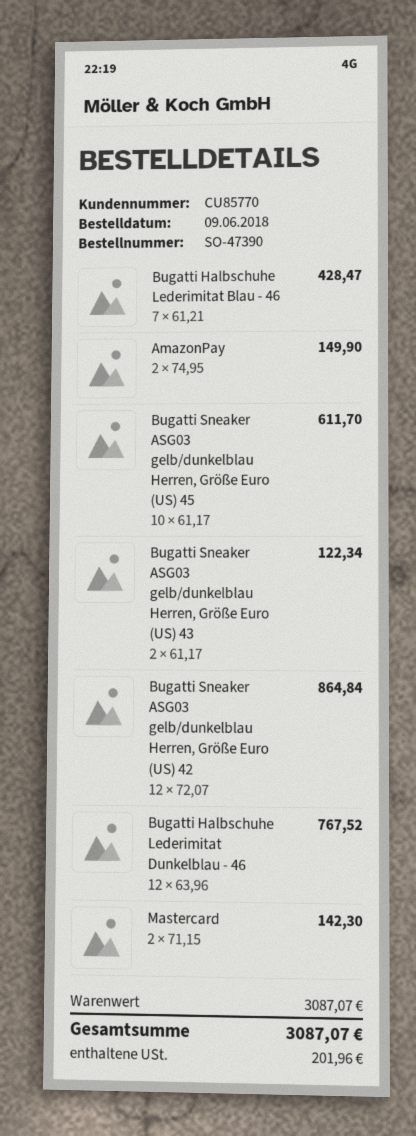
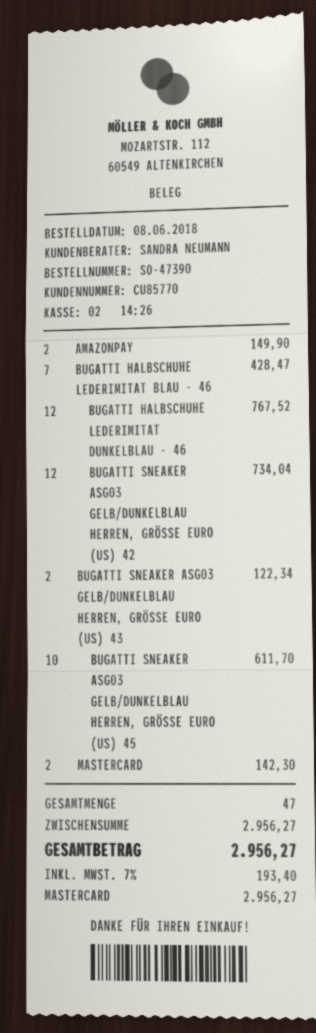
order date: 2018-06-09 -> 2018-06-08
Bugatti Sneaker ASG03 gelb/dunkelblau Herren, Größe Euro (US) 42: 12 for 864.84 -> 12 for 734.04
subtotal: 3087.07 -> 2956.27
tax: 201.96 -> 193.40
total: 3087.07 -> 2956.27

